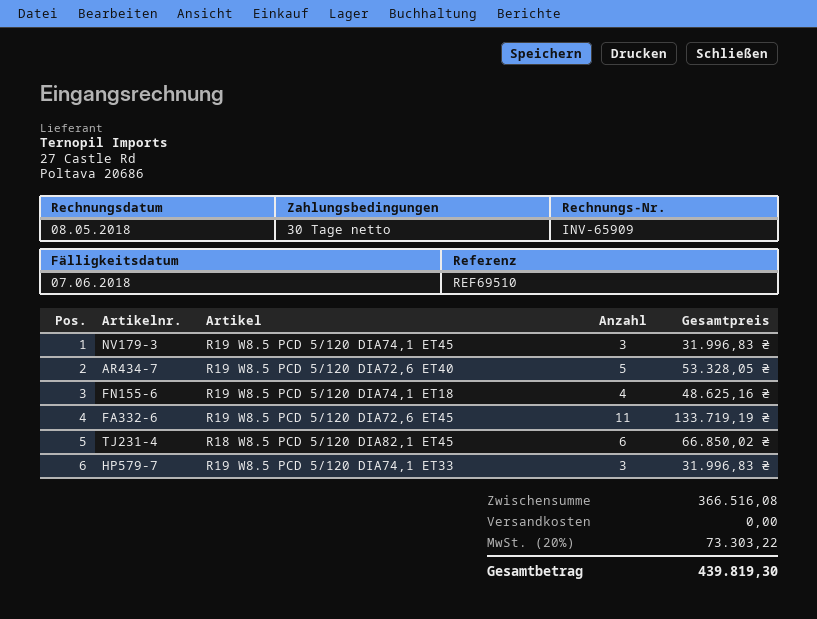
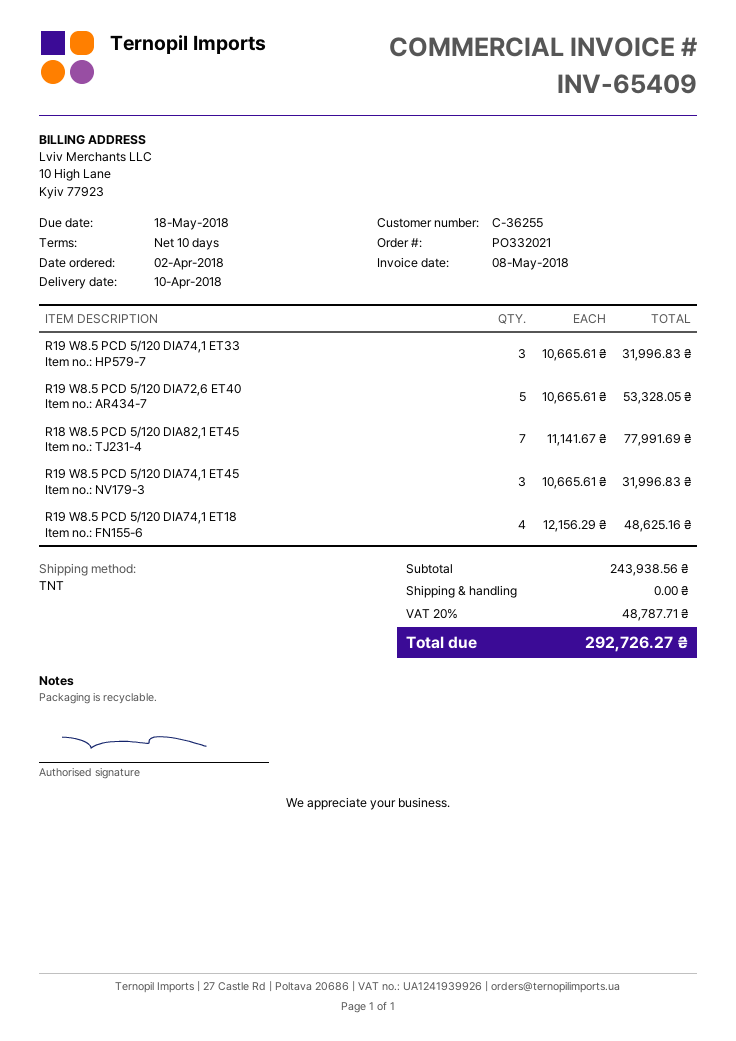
invoice number: INV-65909 -> INV-65409
payment terms: 30 days -> 10 days
due date: 2018-06-07 -> 2018-05-18
R19 W8.5 PCD 5/120 DIA72,6 ET45: 11 for 133719.19 -> none
R18 W8.5 PCD 5/120 DIA82,1 ET45: 6 for 66850.02 -> 7 for 77991.69
subtotal: 366516.08 -> 243938.56
tax: 20% = 73303.22 -> 20% = 48787.71
total: 439819.30 -> 292726.27

